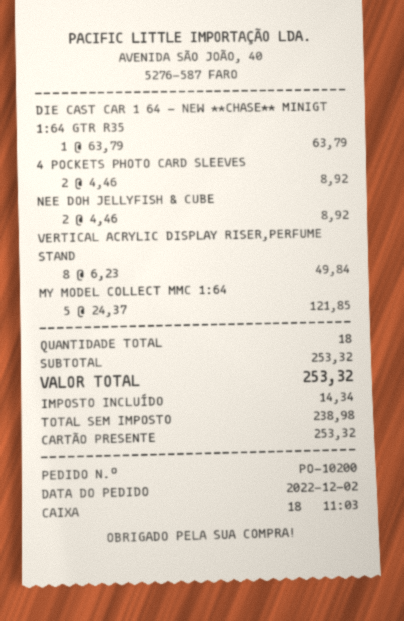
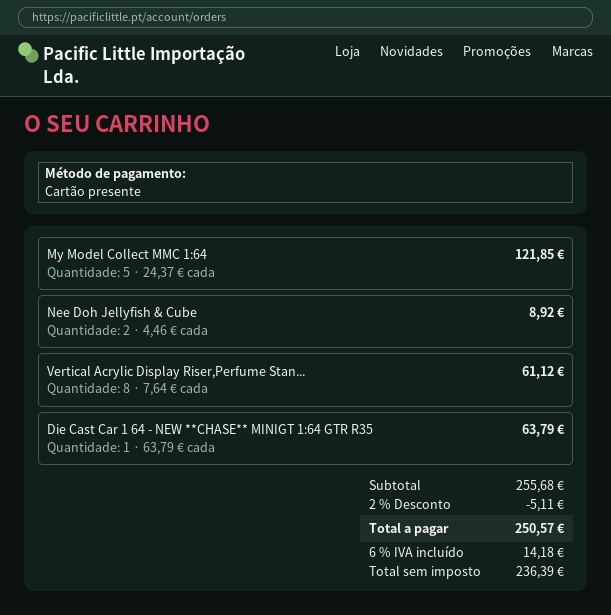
4 POCKETS PHOTO CARD SLEEVES: 2 x 4.46 = 8.92 -> none
VERTICAL ACRYLIC DISPLAY RISER,PERFUME STAND: 8 x 6.23 = 49.84 -> 8 x 7.64 = 61.12
subtotal: 253.32 -> 255.68
discount: none -> 2% = 5.11
net: 238.98 -> 236.39
tax: 14.34 -> 14.18
total: 253.32 -> 250.57

